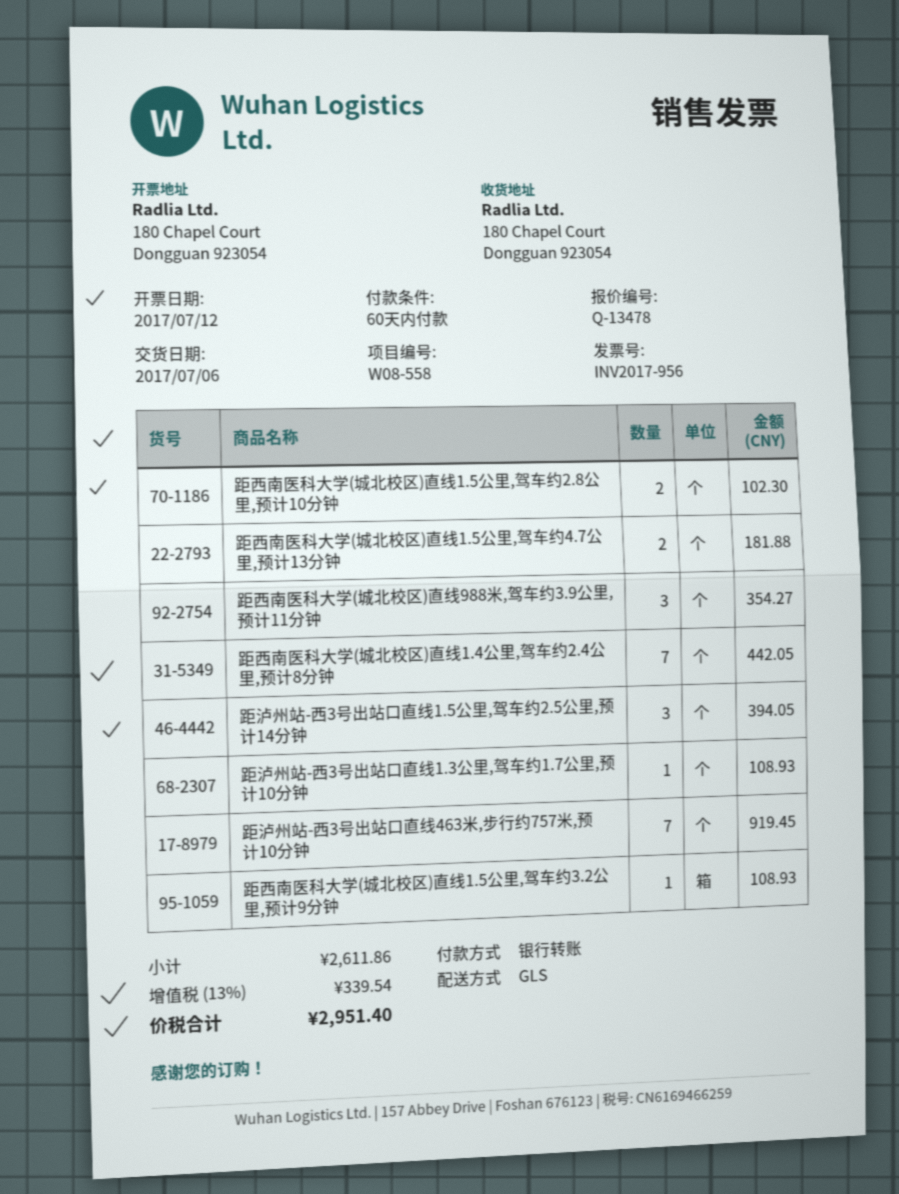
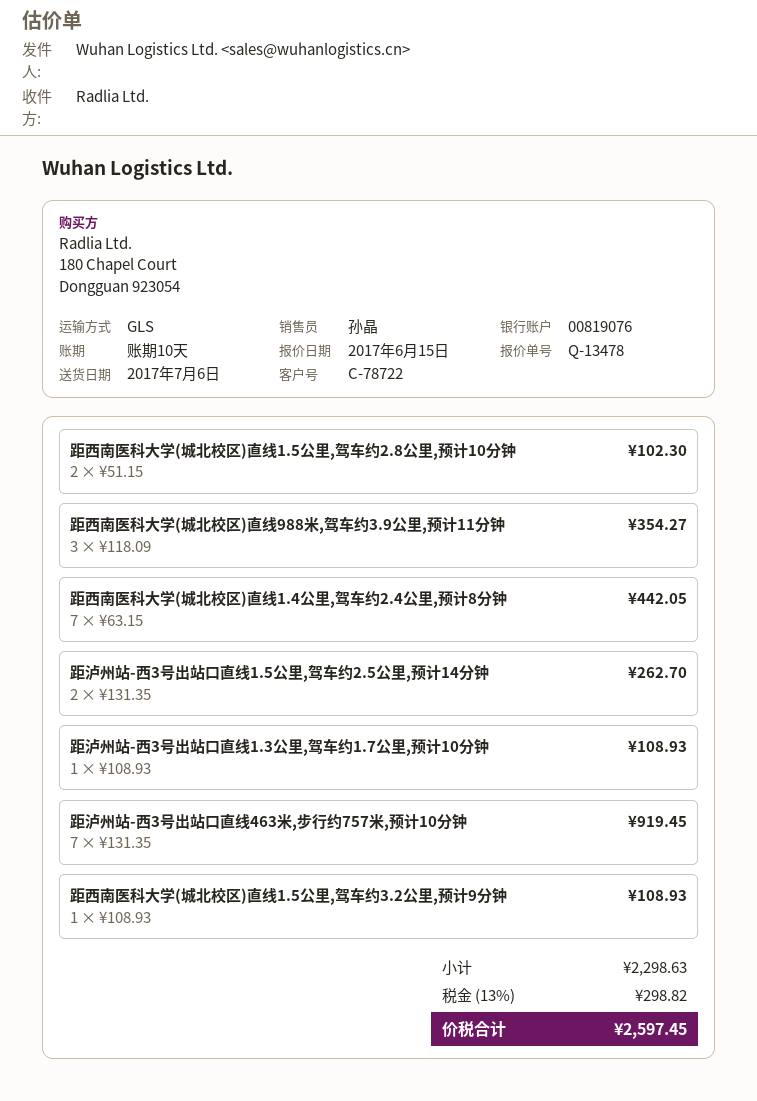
payment terms: 60 days -> 10 days
距西南医科大学(城北校区)直线1.5公里,驾车约4.7公里,预计13分钟: 2 for 181.88 -> none
距泸州站-西3号出站口直线1.5公里,驾车约2.5公里,预计14分钟: 3 for 394.05 -> 2 for 262.70
subtotal: 2611.86 -> 2298.63
tax: 13% = 339.54 -> 13% = 298.82
total: 2951.40 -> 2597.45

